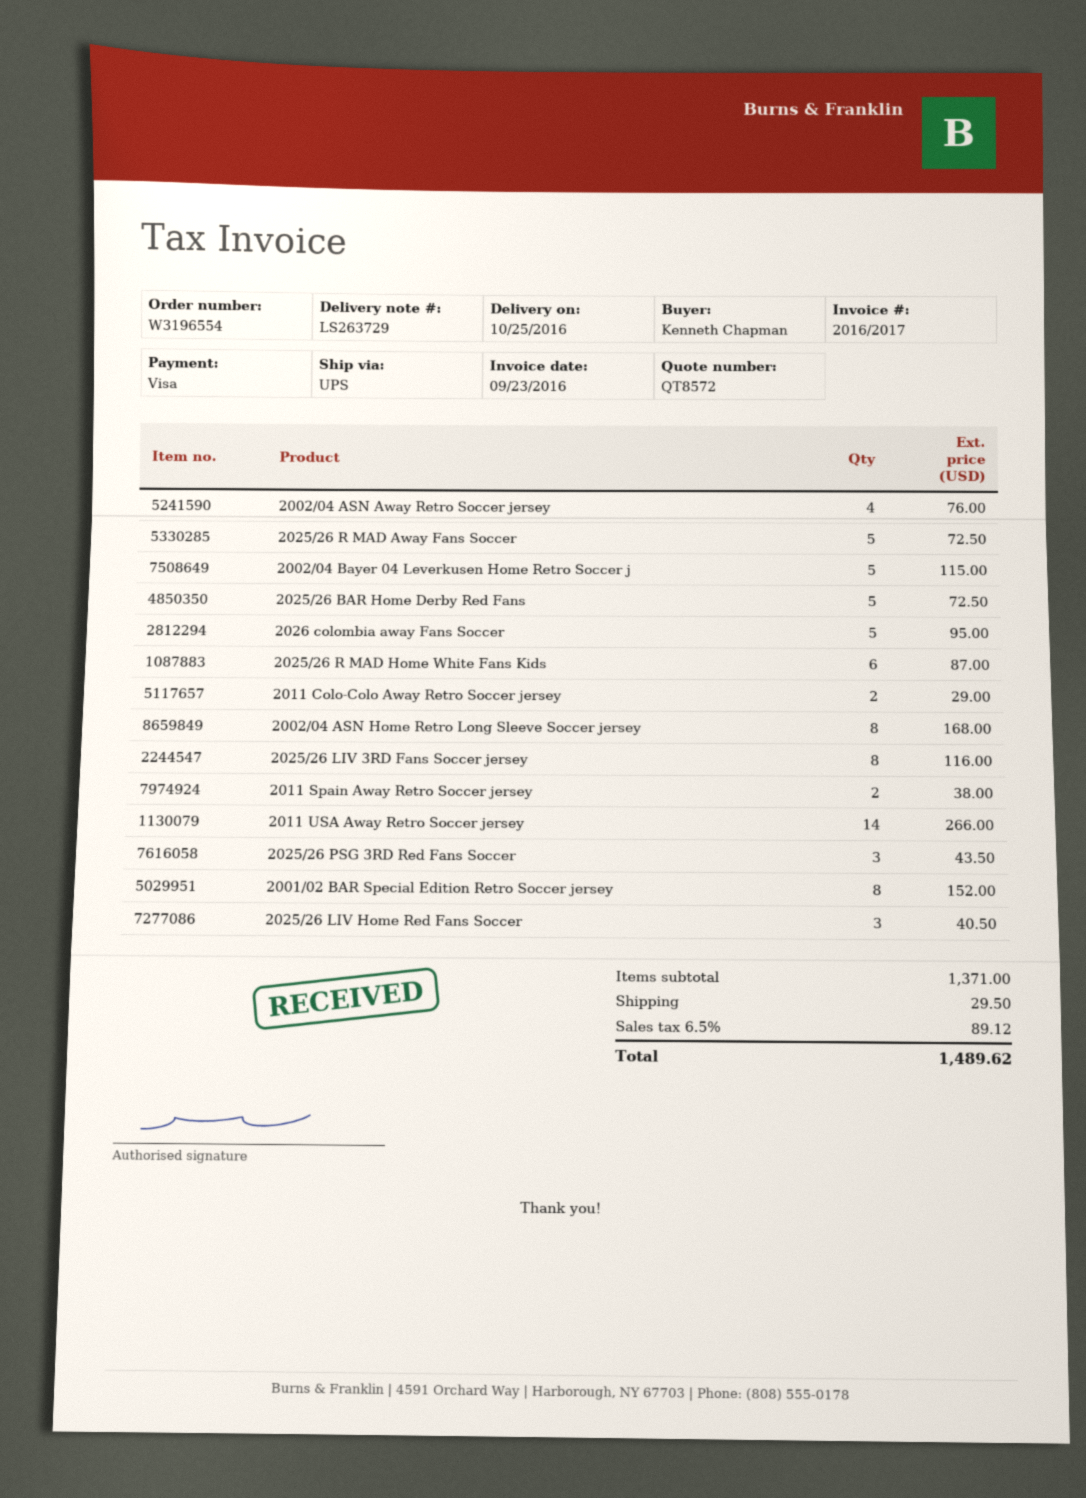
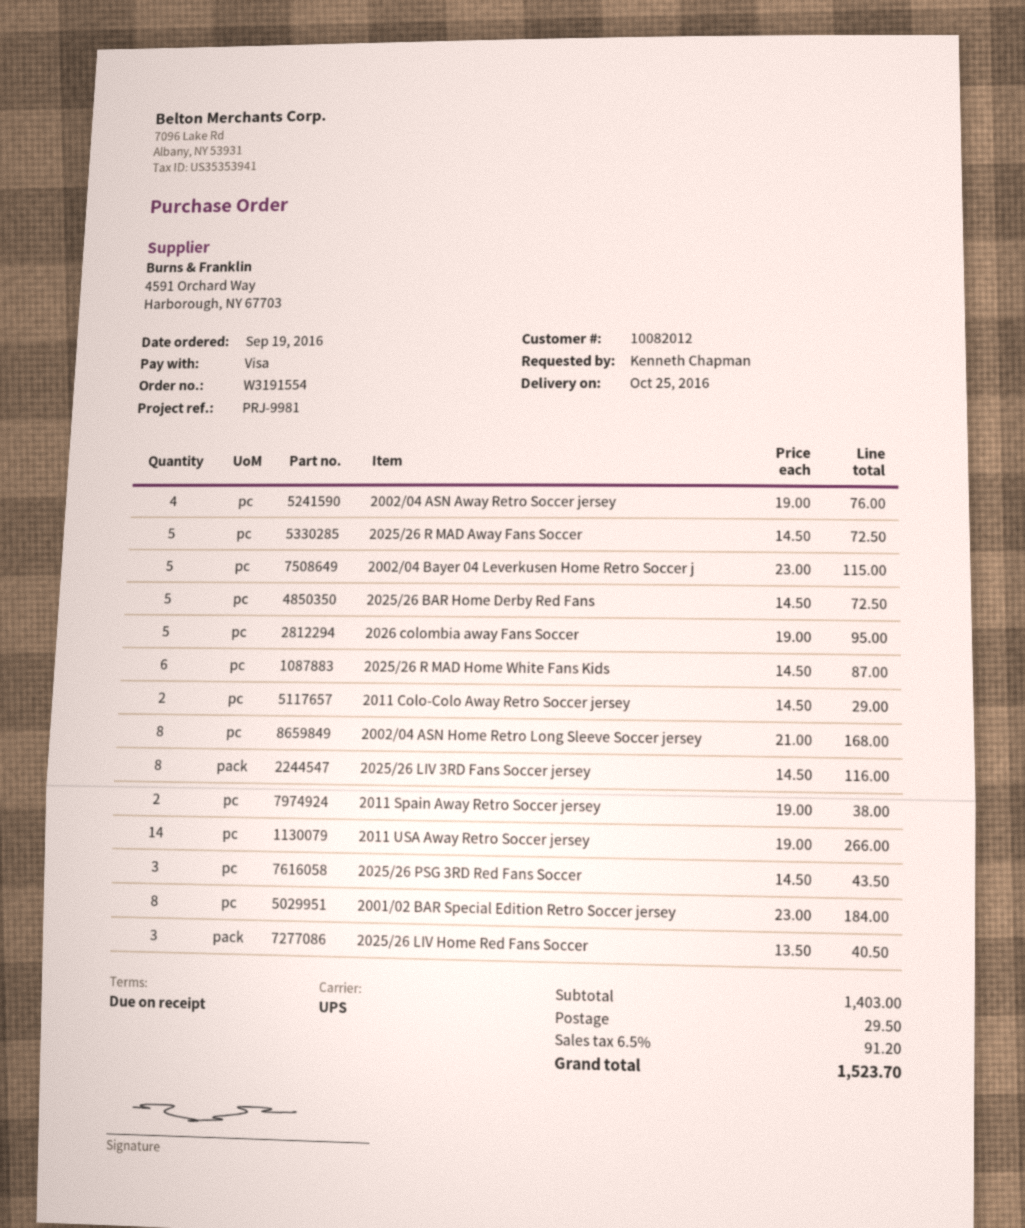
order number: W3196554 -> W3191554
2001/02 BAR Special Edition Retro Soccer jersey: 8 for 152.00 -> 8 for 184.00
subtotal: 1371.00 -> 1403.00
tax: 6.5% = 89.12 -> 6.5% = 91.20
total: 1489.62 -> 1523.70

